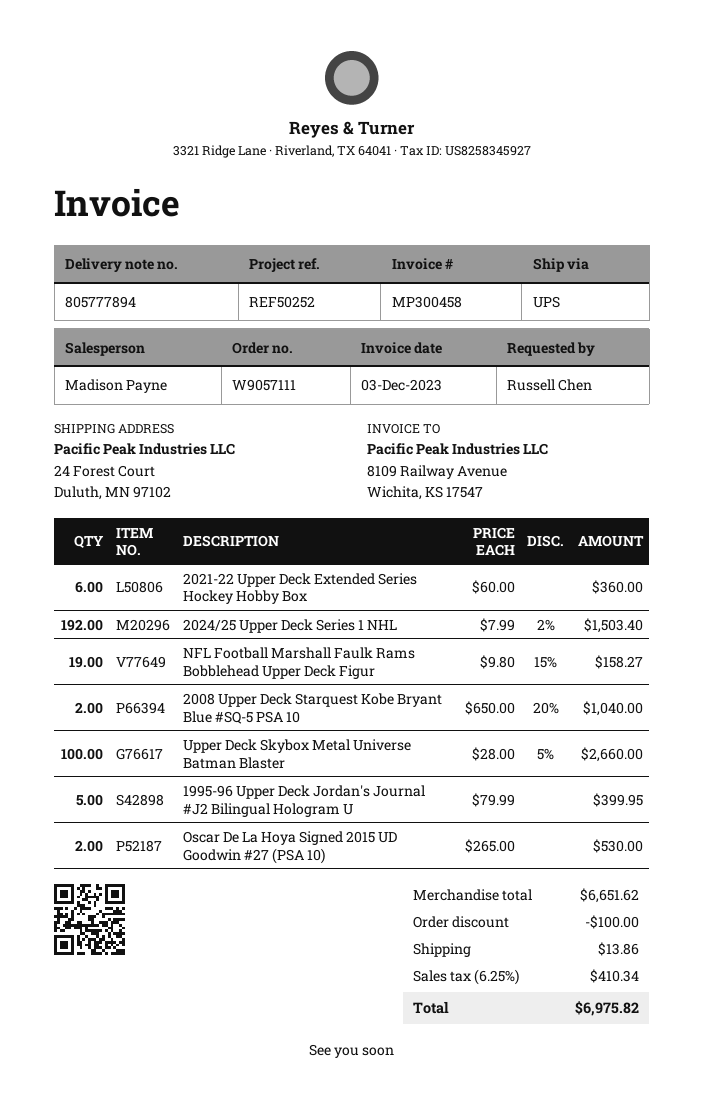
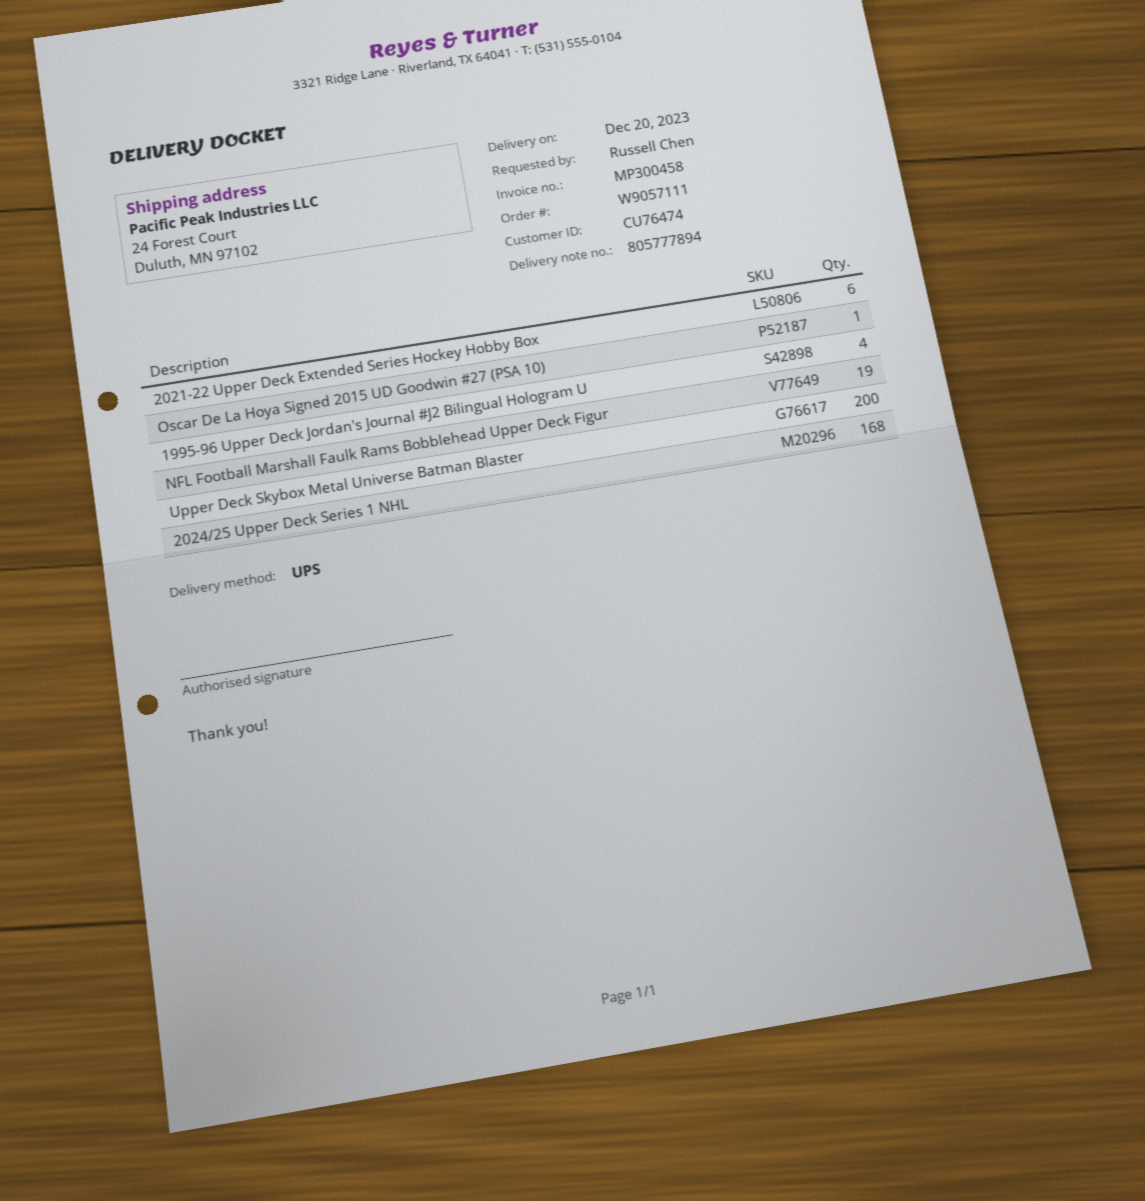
2024/25 Upper Deck Series 1 NHL: 192 -> 168
2008 Upper Deck Starquest Kobe Bryant Blue #SQ-5 PSA 10: 2 -> none
Upper Deck Skybox Metal Universe Batman Blaster: 100 -> 200
1995-96 Upper Deck Jordan's Journal #J2 Bilingual Hologram U: 5 -> 4
Oscar De La Hoya Signed 2015 UD Goodwin #27 (PSA 10): 2 -> 1

